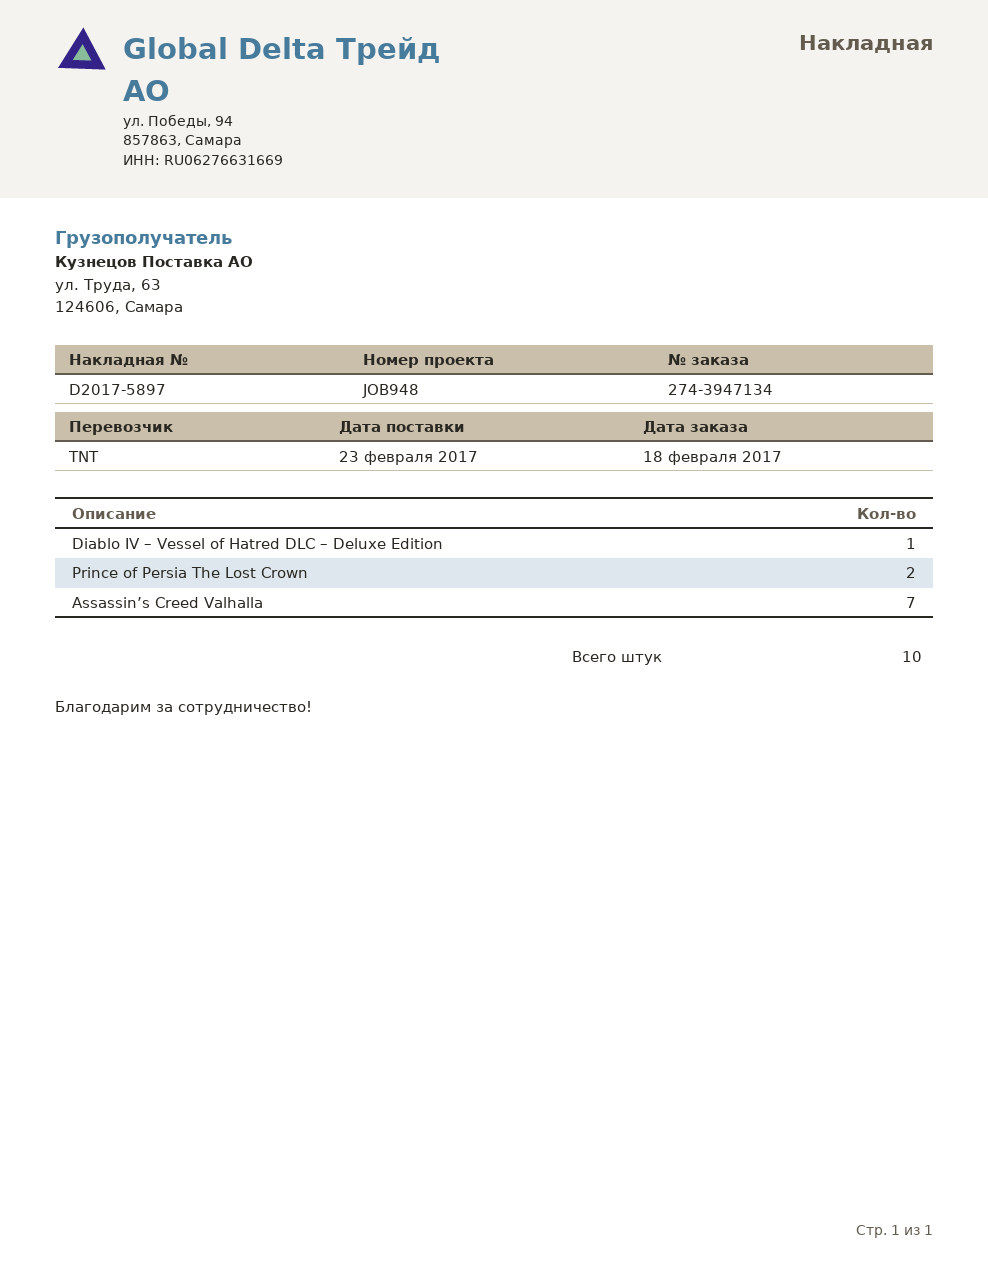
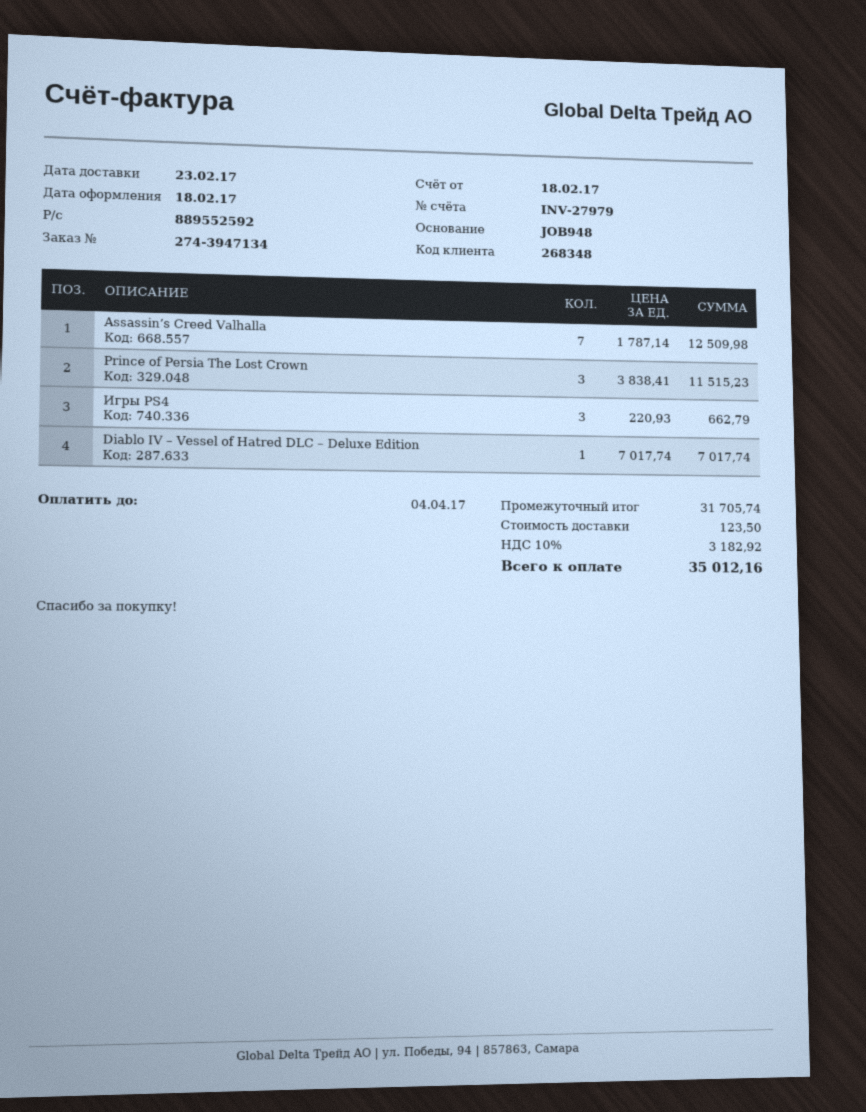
Prince of Persia The Lost Crown: 2 -> 3
Игры PS4: none -> 3

